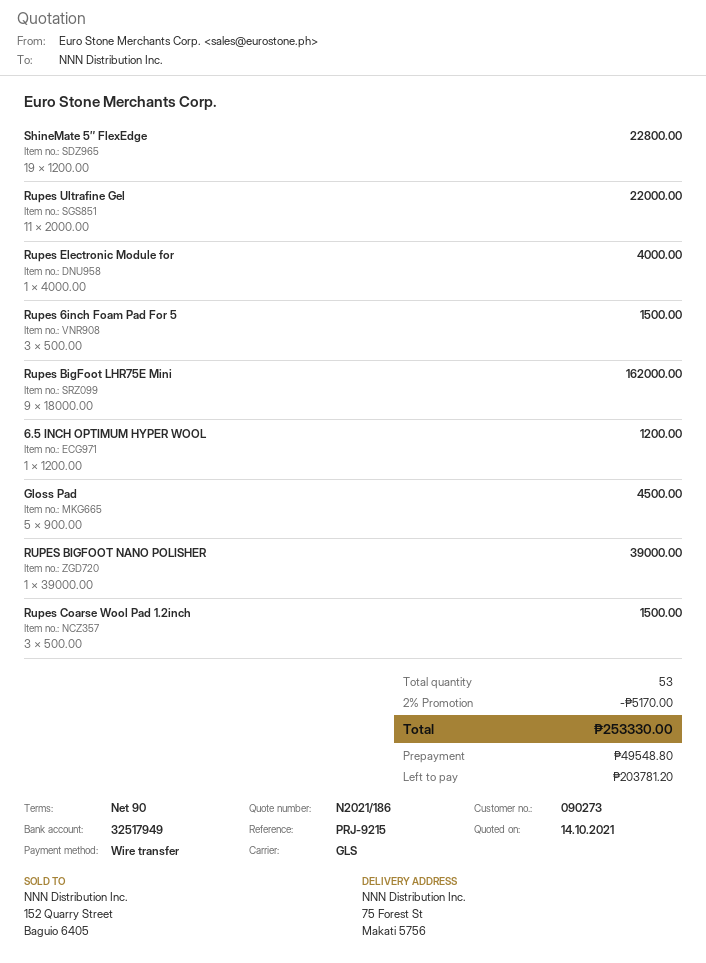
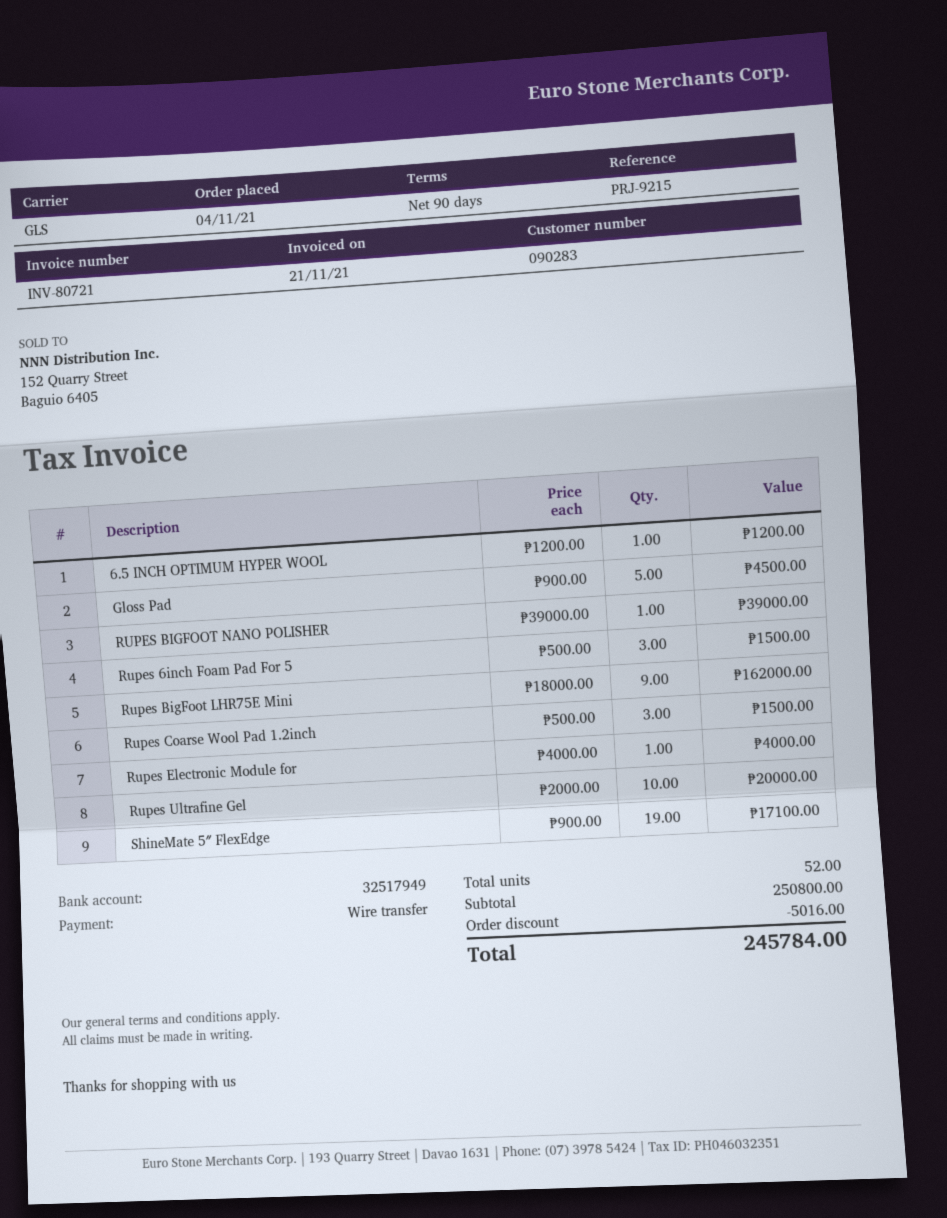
customer number: 090273 -> 090283
ShineMate 5″ FlexEdge: 19 x 1200.00 = 22800.00 -> 19 x 900.00 = 17100.00
Rupes Ultrafine Gel: 11 x 2000.00 = 22000.00 -> 10 x 2000.00 = 20000.00
total quantity: 53 -> 52
discount: 5170.00 -> 5016.00
total: 253330.00 -> 245784.00

